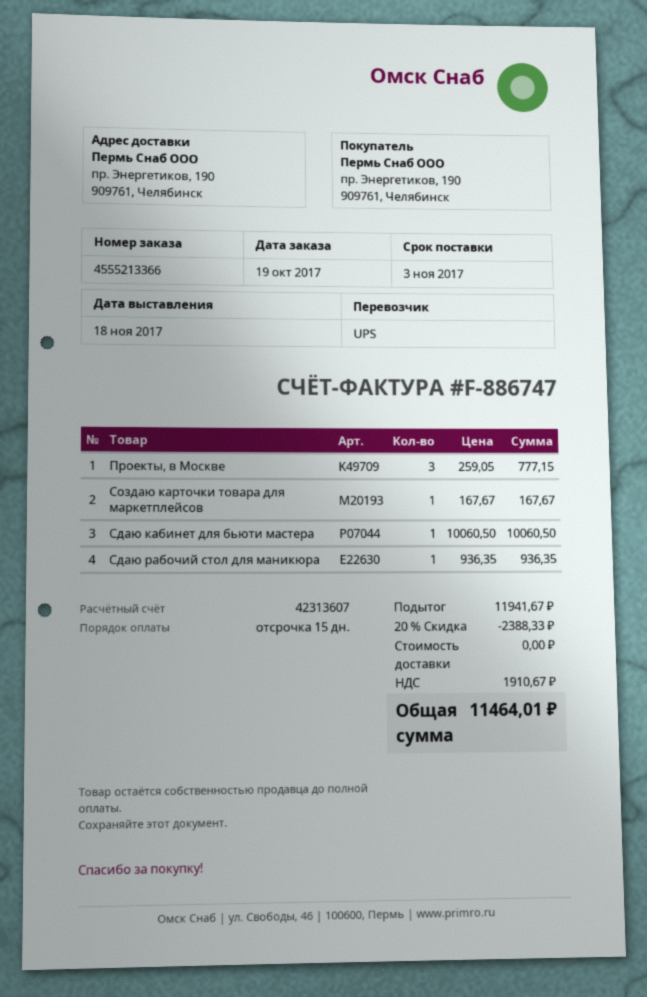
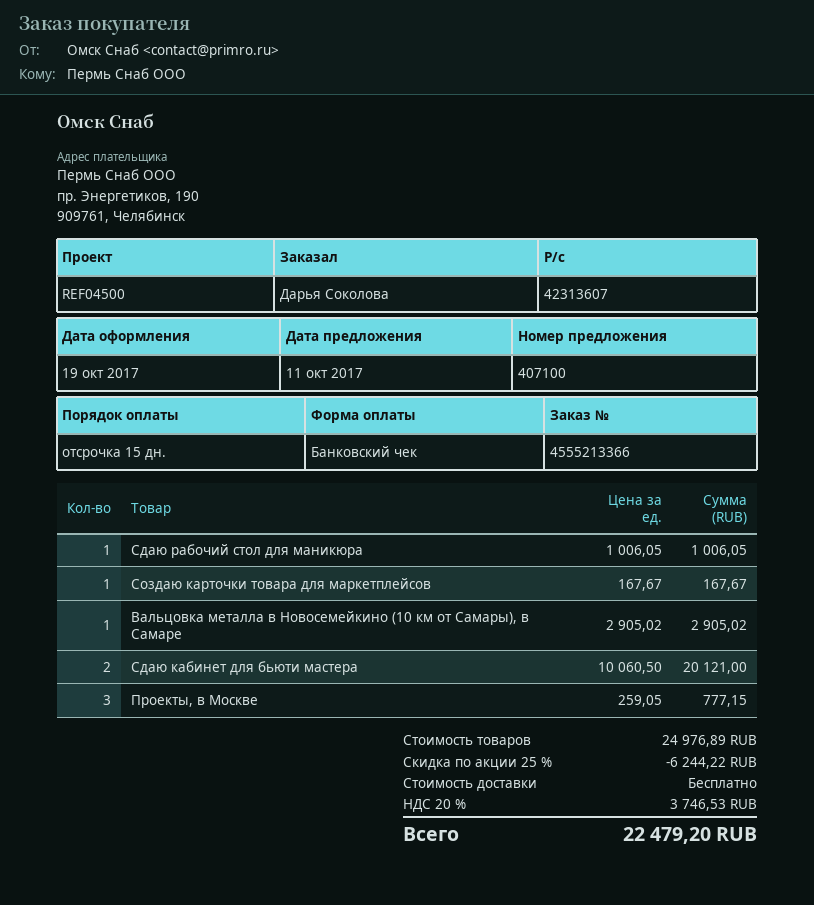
Сдаю кабинет для бьюти мастера: 1 x 10060.50 = 10060.50 -> 2 x 10060.50 = 20121.00
Сдаю рабочий стол для маникюра: 1 x 936.35 = 936.35 -> 1 x 1006.05 = 1006.05
Вальцовка металла в Новосемейкино (10 км от Самары), в Самаре: none -> 1 x 2905.02 = 2905.02
subtotal: 11941.67 -> 24976.89
discount: 20% = 2388.33 -> 25% = 6244.22
tax: 1910.67 -> 3746.53
total: 11464.01 -> 22479.20

